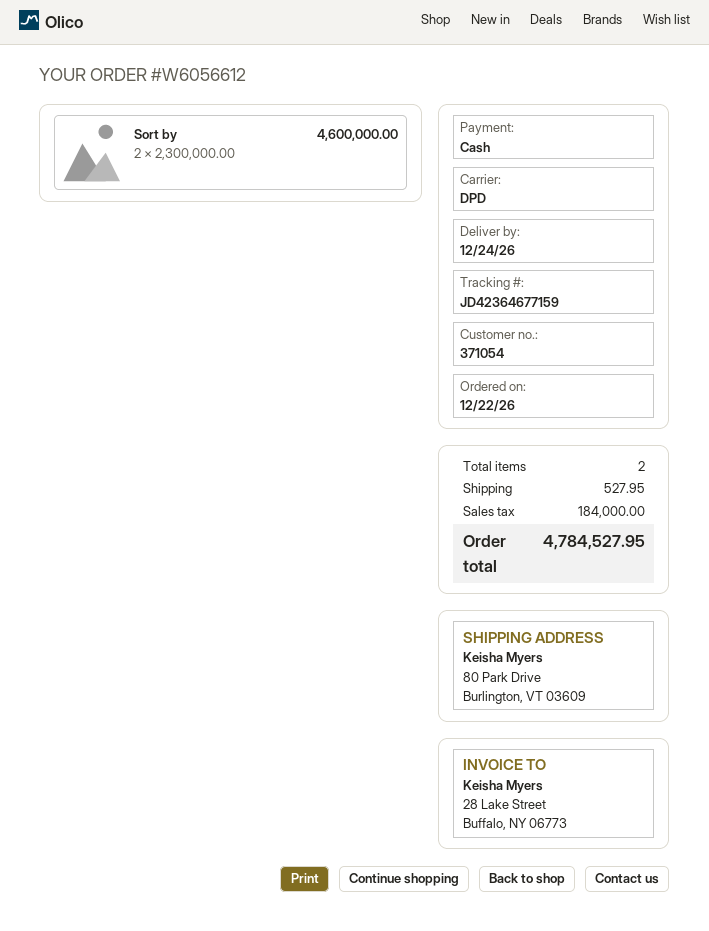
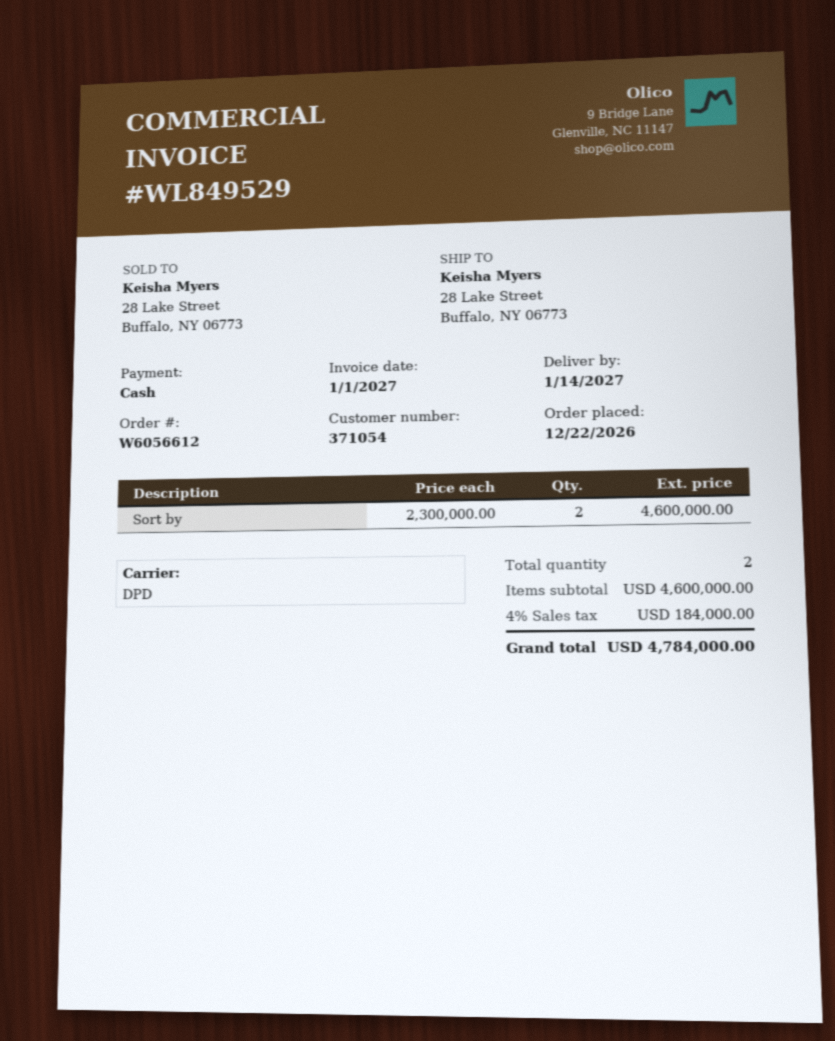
delivery date: 2026-12-24 -> 2027-01-14
ship to: 80 Park Drive, Burlington, VT 03609 -> 28 Lake Street, Buffalo, NY 06773
shipping: 527.95 -> none
total: 4784527.95 -> 4784000.00

